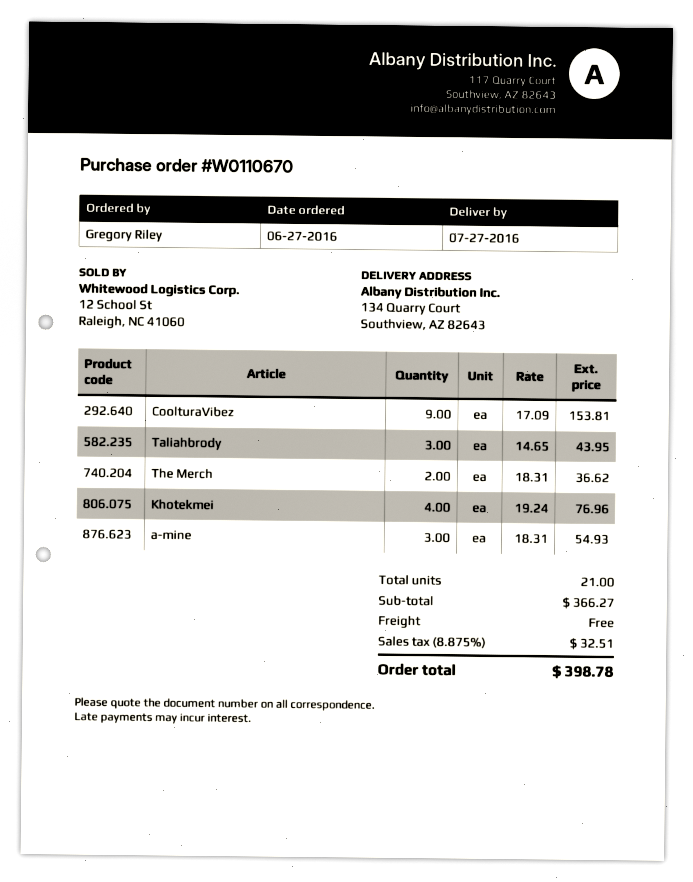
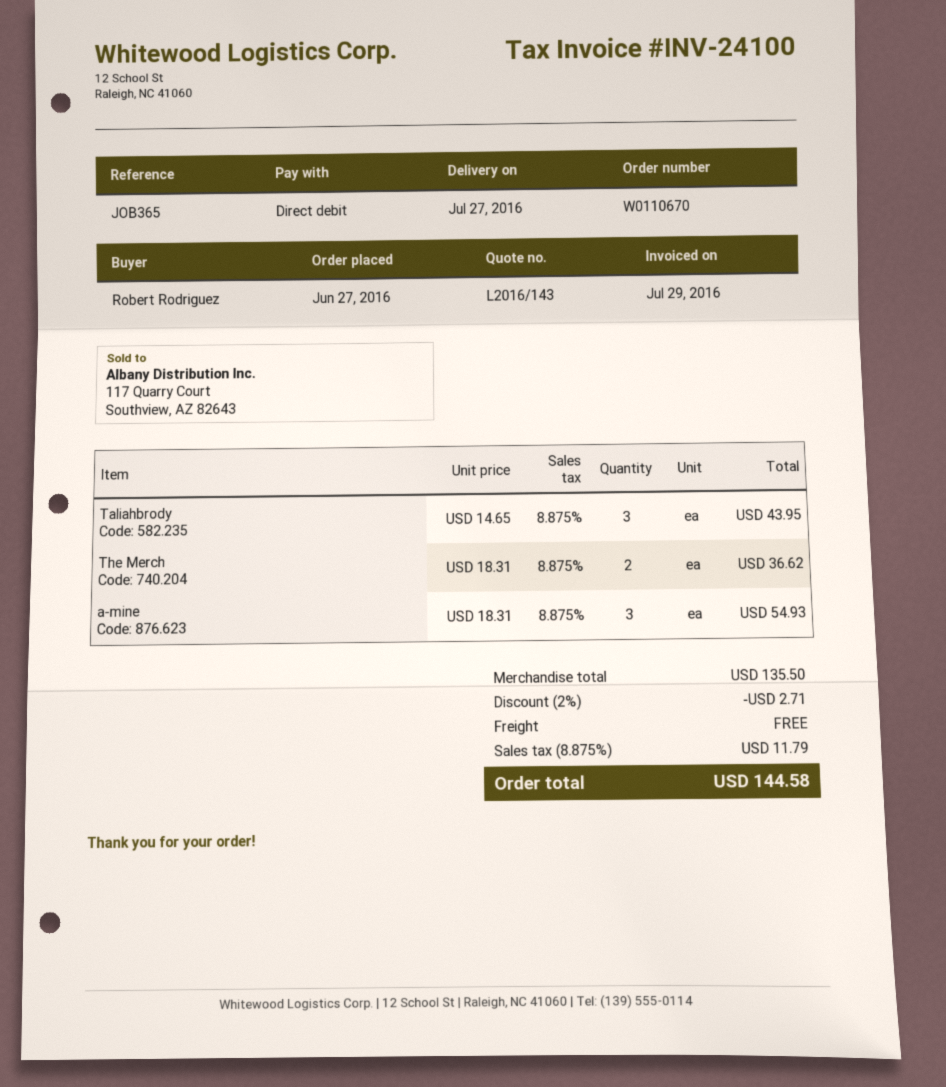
ordered by: Gregory Riley -> Robert Rodriguez
CoolturaVibez: 9 x 17.09 = 153.81 -> none
Khotekmei: 4 x 19.24 = 76.96 -> none
subtotal: 366.27 -> 135.50
discount: none -> 2% = 2.71
tax: 8.875% = 32.51 -> 8.875% = 11.79
total: 398.78 -> 144.58

